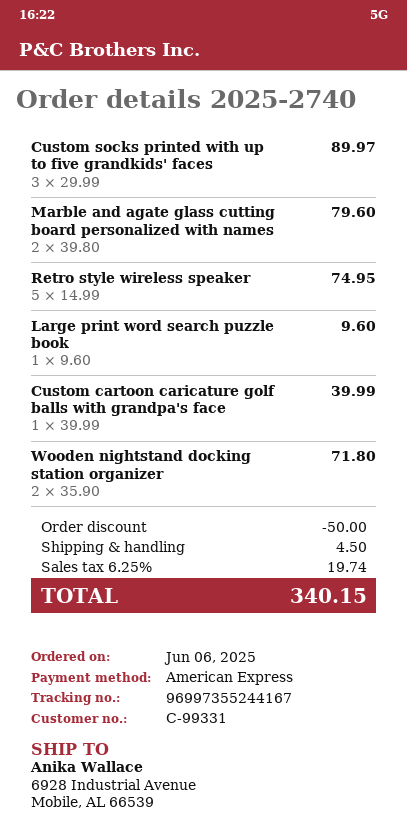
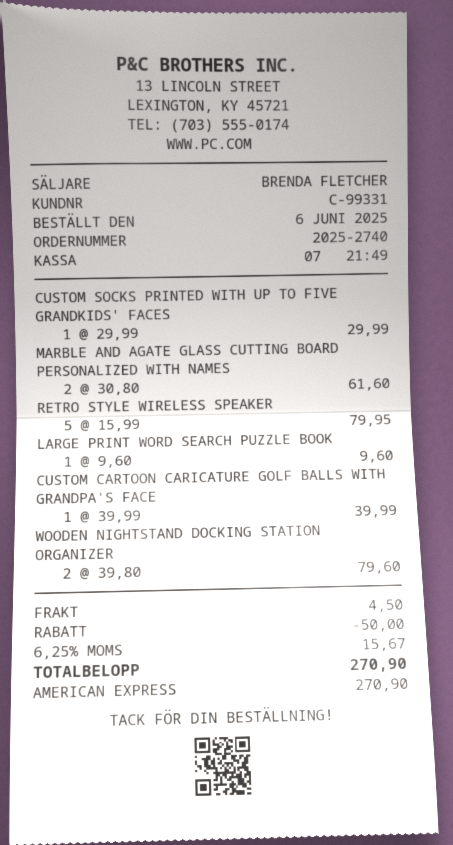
Custom socks printed with up to five grandkids' faces: 3 x 29.99 = 89.97 -> 1 x 29.99 = 29.99
Marble and agate glass cutting board personalized with names: 2 x 39.80 = 79.60 -> 2 x 30.80 = 61.60
Retro style wireless speaker: 5 x 14.99 = 74.95 -> 5 x 15.99 = 79.95
Wooden nightstand docking station organizer: 2 x 35.90 = 71.80 -> 2 x 39.80 = 79.60
tax: 6.25% = 19.74 -> 6.25% = 15.67
total: 340.15 -> 270.90

